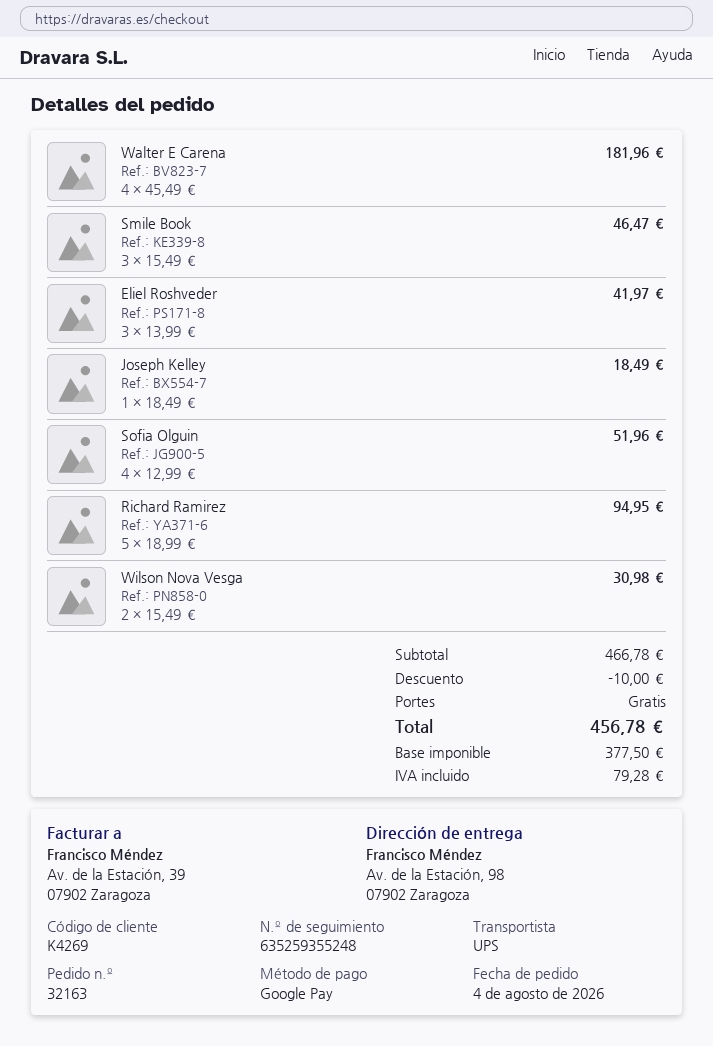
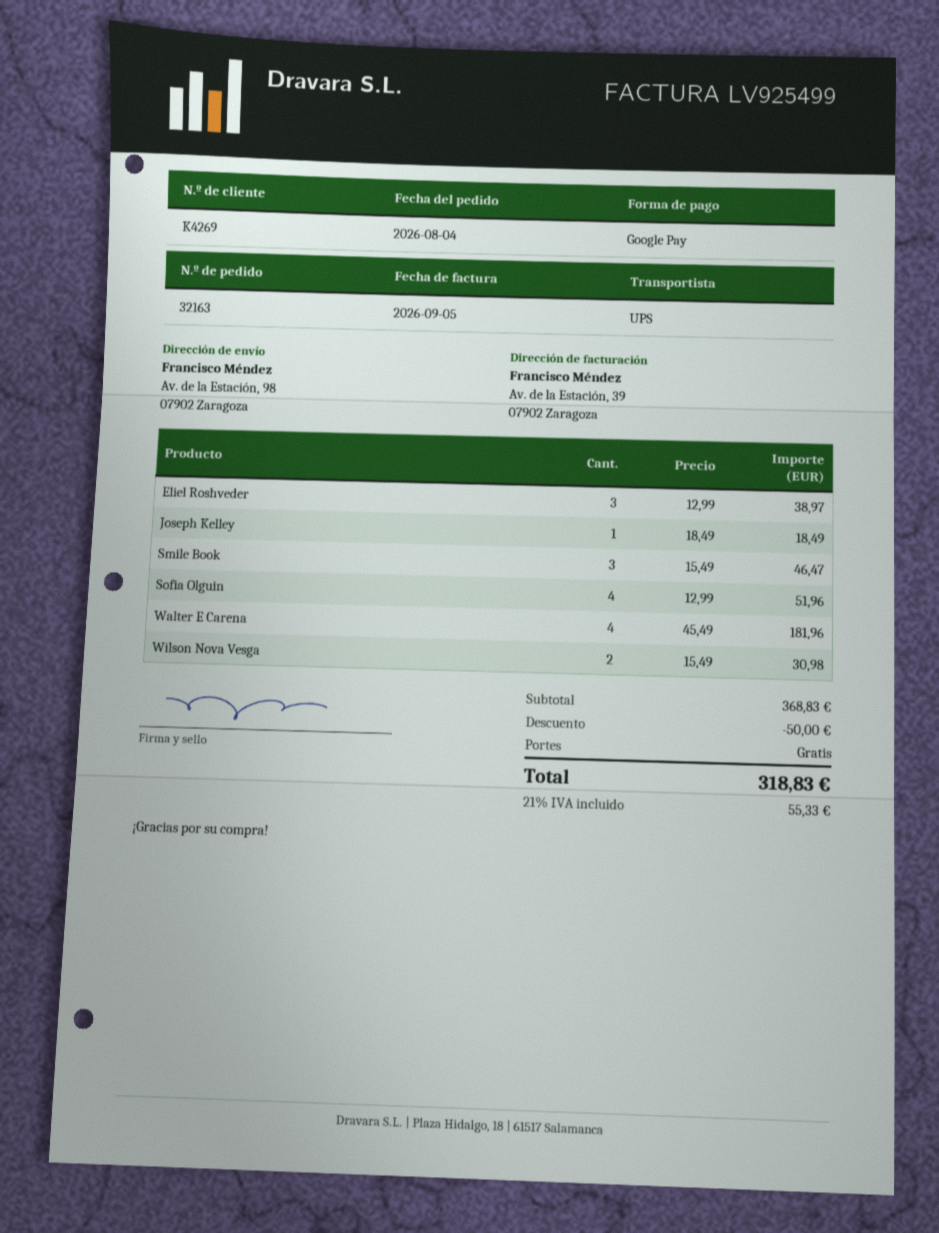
Eliel Roshveder: 3 x 13.99 = 41.97 -> 3 x 12.99 = 38.97
Richard Ramirez: 5 x 18.99 = 94.95 -> none
subtotal: 466.78 -> 368.83
discount: 10.00 -> 50.00
tax: 79.28 -> 55.33
total: 456.78 -> 318.83

